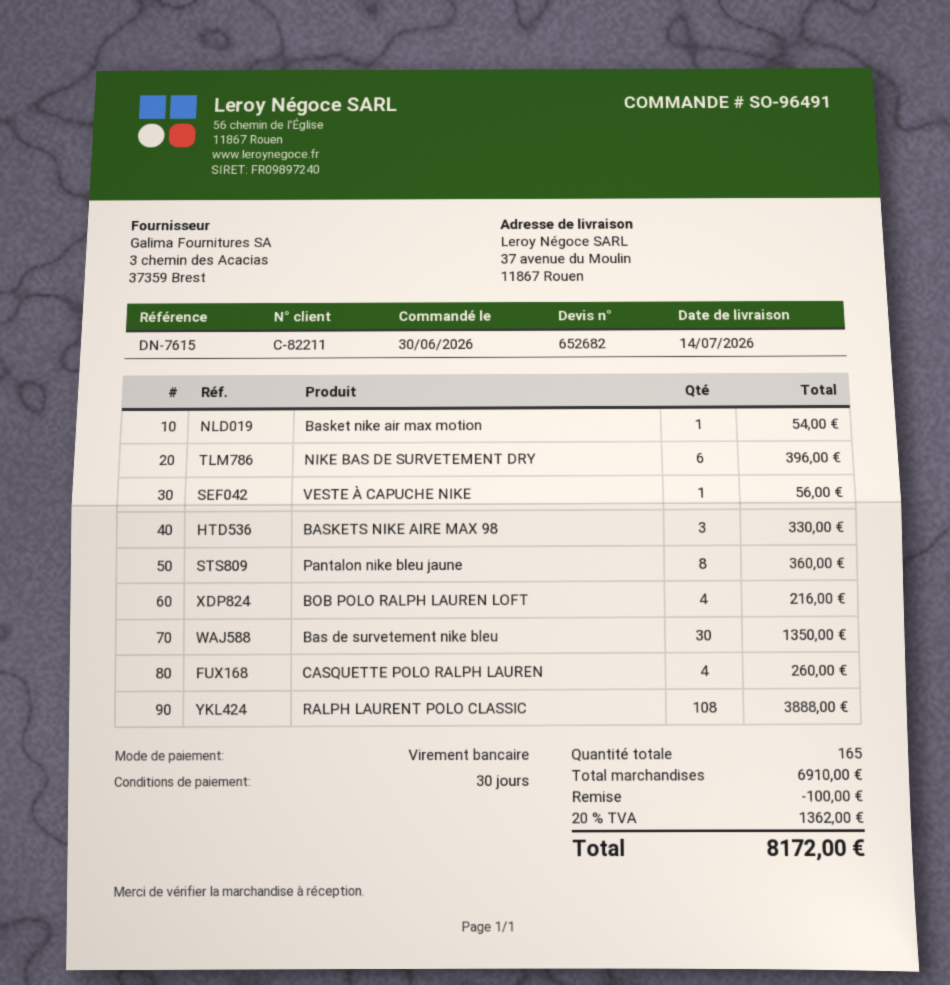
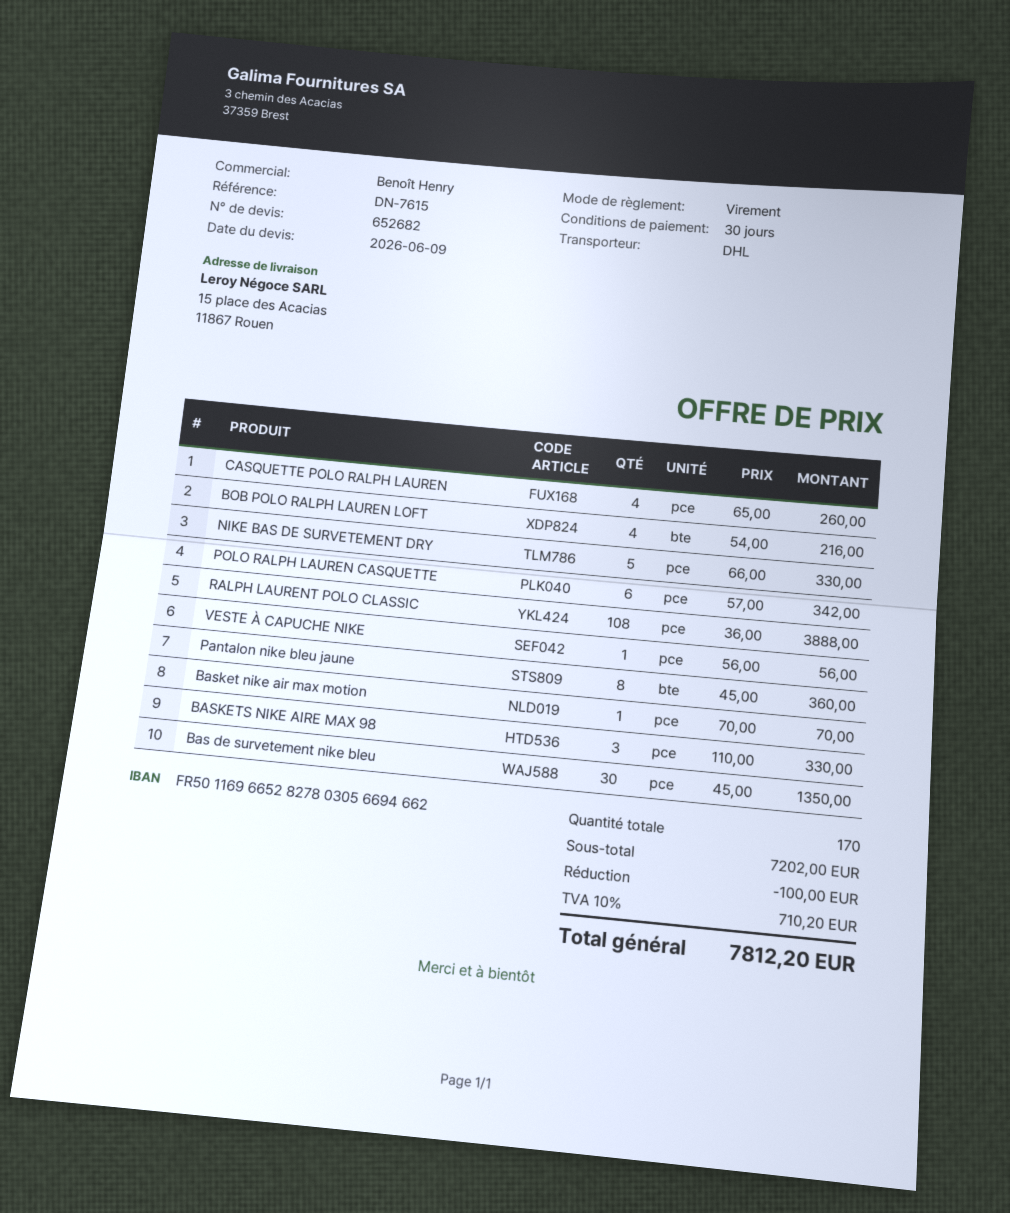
ship to: 37 avenue du Moulin, 11867 Rouen -> 15 place des Acacias, 11867 Rouen
Basket nike air max motion: 1 for 54.00 -> 1 for 70.00
NIKE BAS DE SURVETEMENT DRY: 6 for 396.00 -> 5 for 330.00
POLO RALPH LAUREN CASQUETTE: none -> 6 for 342.00
total quantity: 165 -> 170
subtotal: 6910.00 -> 7202.00
tax: 20% = 1362.00 -> 10% = 710.20
total: 8172.00 -> 7812.20

